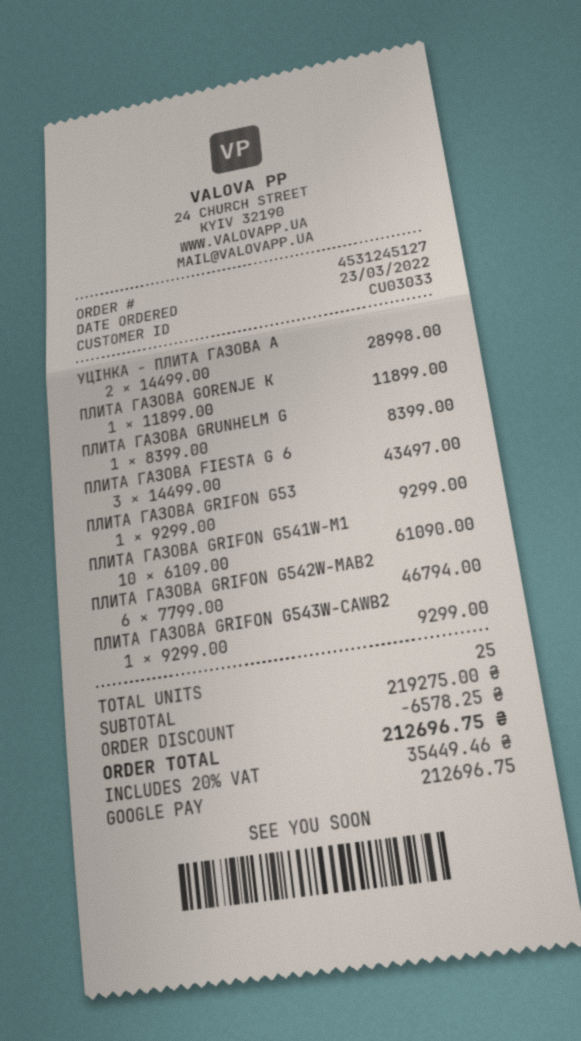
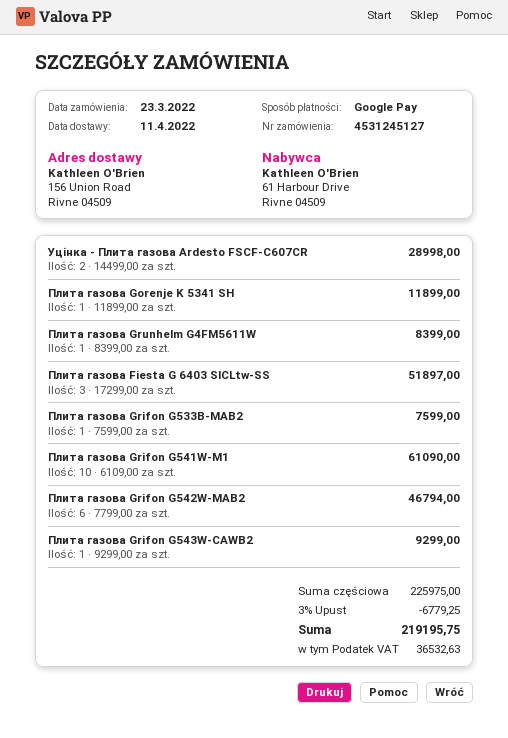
ПЛИТА ГАЗОВА FIESTA G 6: 3 x 14499.00 = 43497.00 -> 3 x 17299.00 = 51897.00
ПЛИТА ГАЗОВА GRIFON G53: 1 x 9299.00 = 9299.00 -> 1 x 7599.00 = 7599.00
subtotal: 219275.00 -> 225975.00
discount: 6578.25 -> 6779.25
tax: 35449.46 -> 36532.63
total: 212696.75 -> 219195.75

